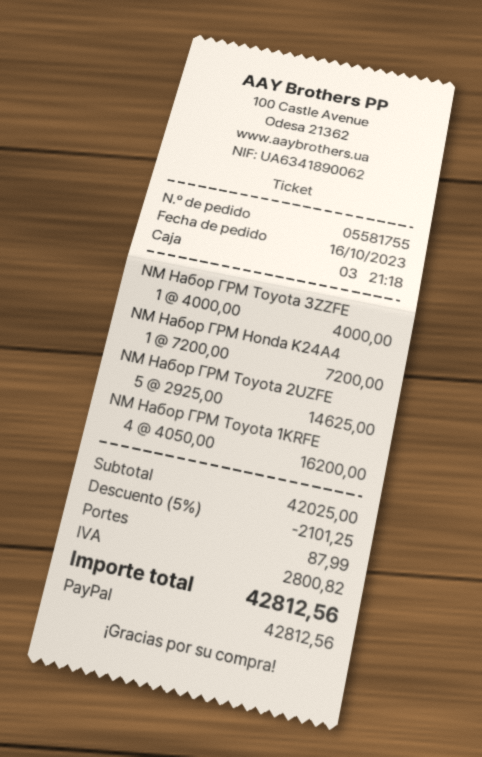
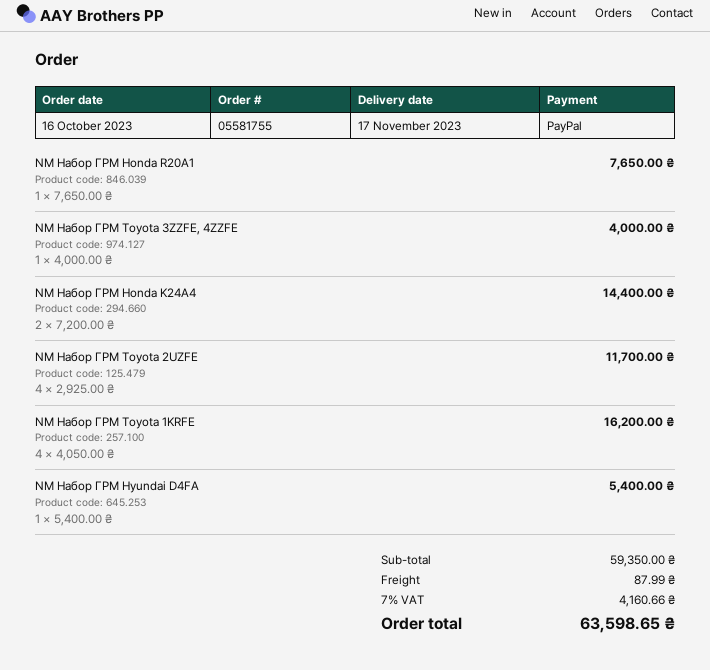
NM Набор ГРМ Honda K24A4: 1 x 7200.00 = 7200.00 -> 2 x 7200.00 = 14400.00
NM Набор ГРМ Toyota 2UZFE: 5 x 2925.00 = 14625.00 -> 4 x 2925.00 = 11700.00
NM Набор ГРМ Honda R20A1: none -> 1 x 7650.00 = 7650.00
NM Набор ГРМ Hyundai D4FA: none -> 1 x 5400.00 = 5400.00
subtotal: 42025.00 -> 59350.00
discount: 5% = 2101.25 -> none
tax: 2800.82 -> 4160.66
total: 42812.56 -> 63598.65

